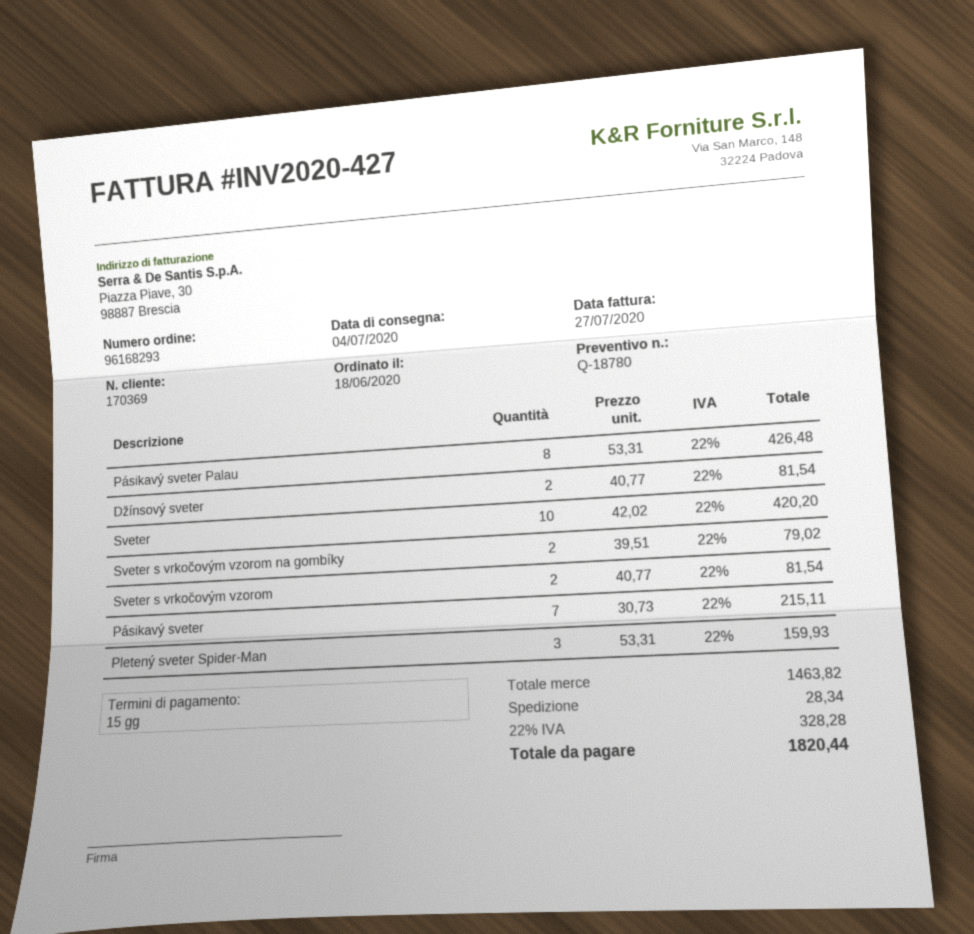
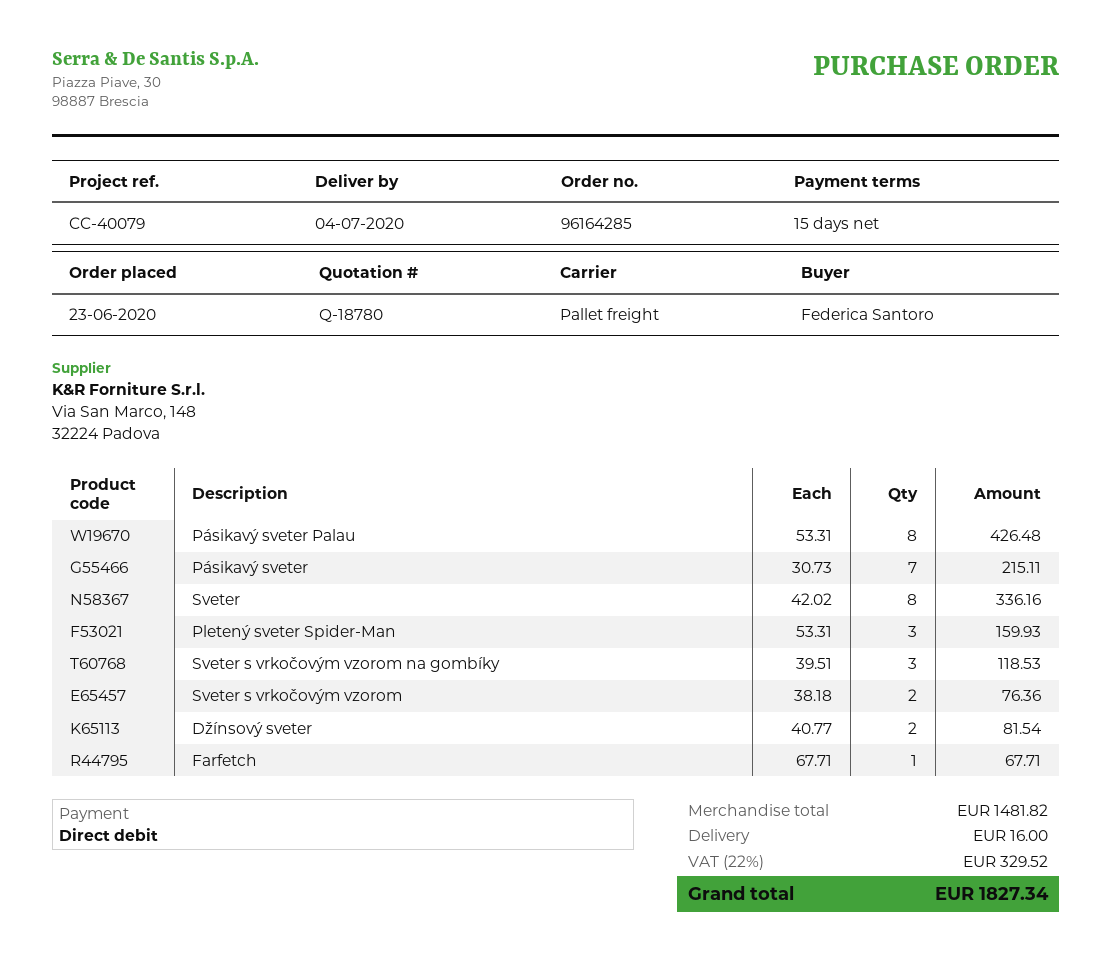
order number: 96168293 -> 96164285
order date: 2020-06-18 -> 2020-06-23
Sveter: 10 x 42.02 = 420.20 -> 8 x 42.02 = 336.16
Sveter s vrkočovým vzorom na gombíky: 2 x 39.51 = 79.02 -> 3 x 39.51 = 118.53
Sveter s vrkočovým vzorom: 2 x 40.77 = 81.54 -> 2 x 38.18 = 76.36
Farfetch: none -> 1 x 67.71 = 67.71
subtotal: 1463.82 -> 1481.82
shipping: 28.34 -> 16.00
tax: 22% = 328.28 -> 22% = 329.52
total: 1820.44 -> 1827.34

